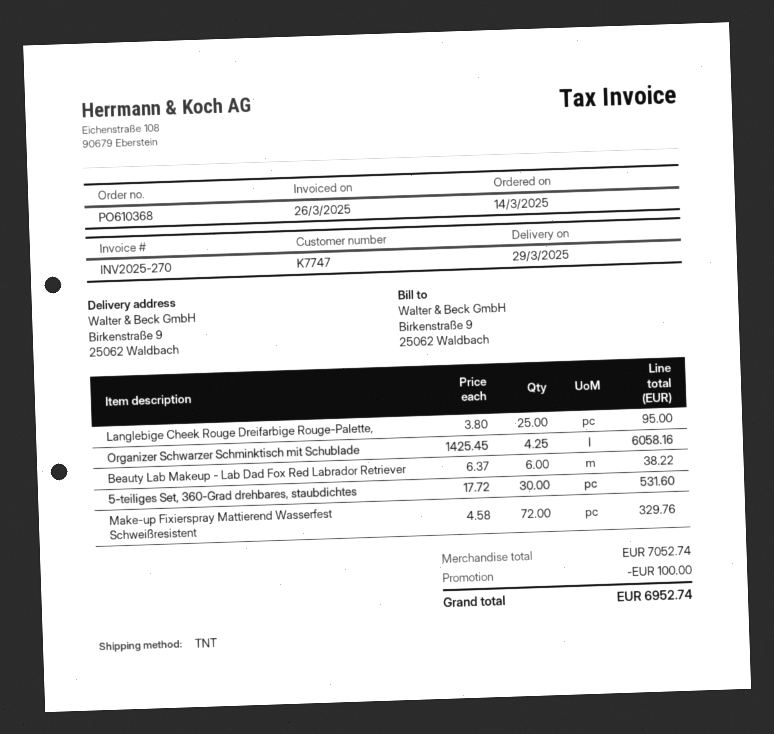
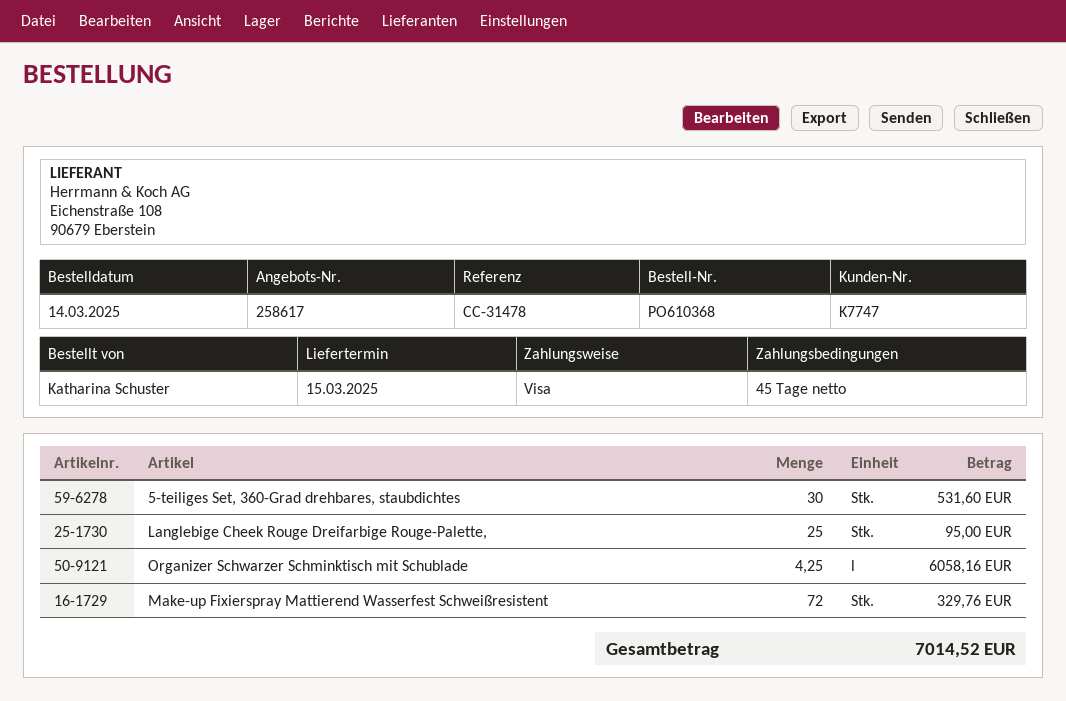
delivery date: 2025-03-29 -> 2025-03-15
Beauty Lab Makeup - Lab Dad Fox Red Labrador Retriever: 6 for 38.22 -> none
discount: 100.00 -> none
total: 6952.74 -> 7014.52

